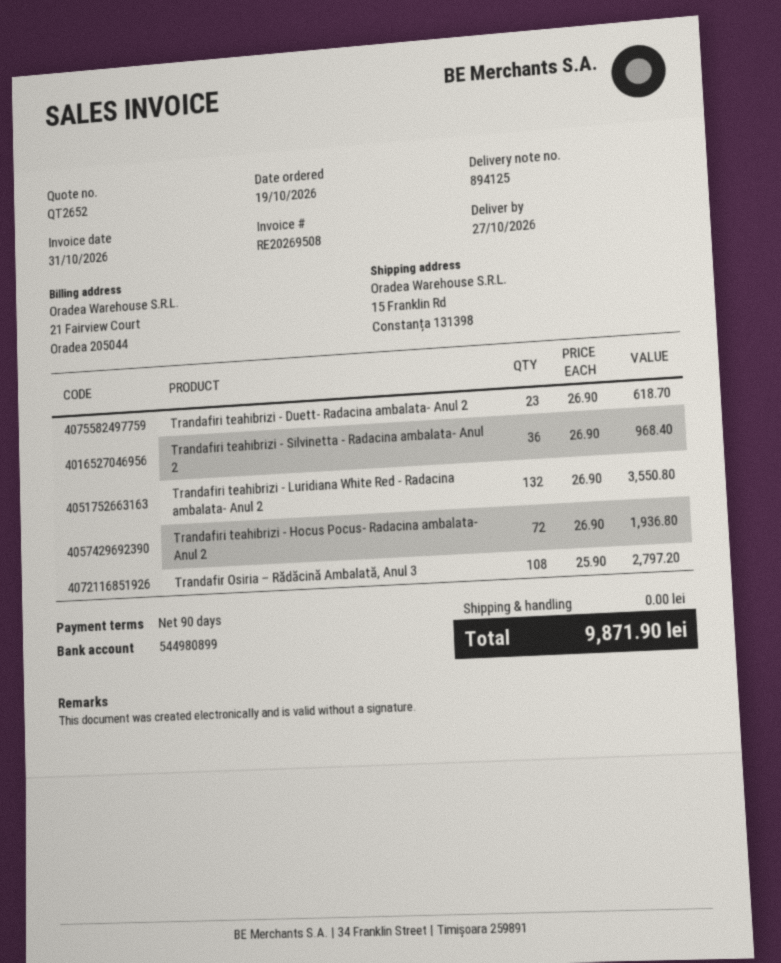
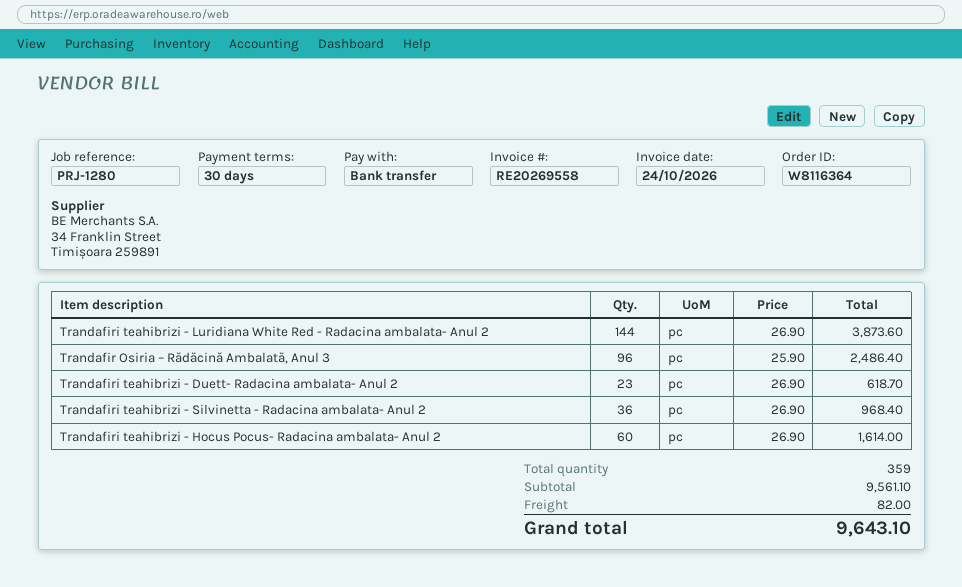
invoice number: RE20269508 -> RE20269558
invoice date: 2026-10-31 -> 2026-10-24
payment terms: 90 days -> 30 days
Trandafiri teahibrizi - Luridiana White Red - Radacina ambalata- Anul 2: 132 x 26.90 = 3550.80 -> 144 x 26.90 = 3873.60
Trandafiri teahibrizi - Hocus Pocus- Radacina ambalata- Anul 2: 72 x 26.90 = 1936.80 -> 60 x 26.90 = 1614.00
Trandafir Osiria – Rădăcină Ambalată, Anul 3: 108 x 25.90 = 2797.20 -> 96 x 25.90 = 2486.40
shipping: 0.00 -> 82.00
total: 9871.90 -> 9643.10

